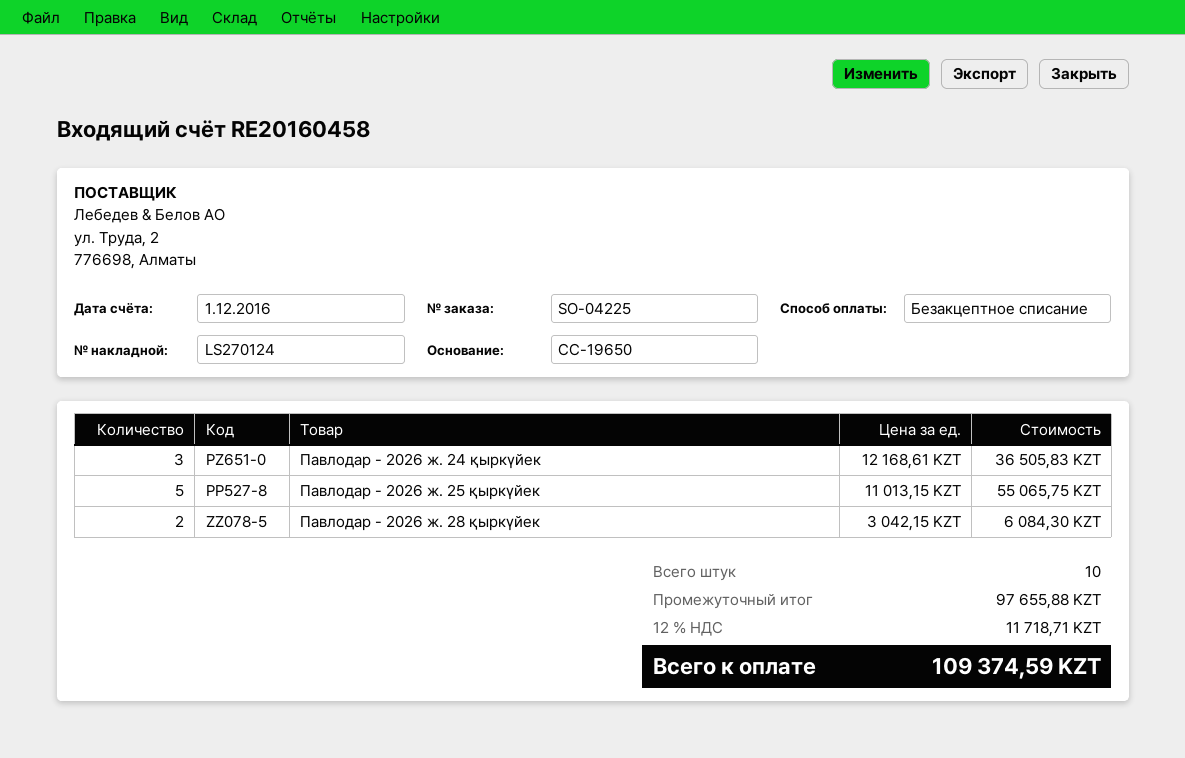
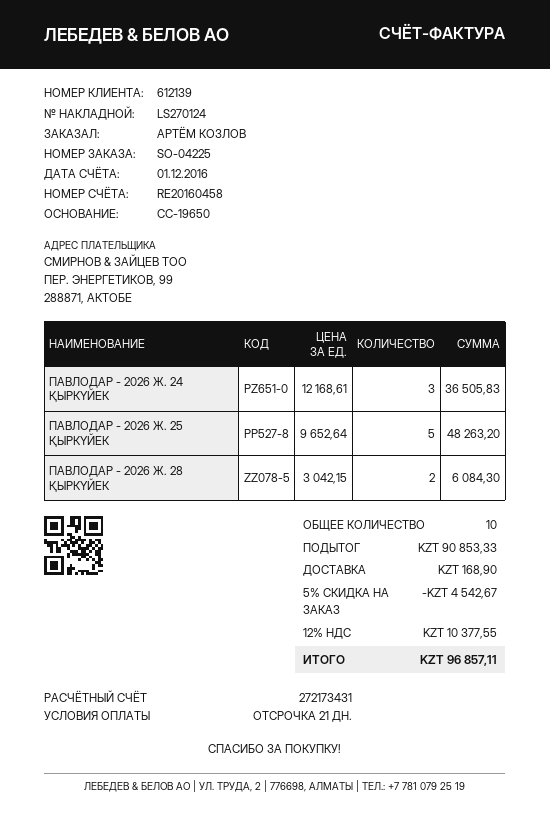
Павлодар - 2026 ж. 25 қыркүйек: 5 x 11013.15 = 55065.75 -> 5 x 9652.64 = 48263.20
subtotal: 97655.88 -> 90853.33
discount: none -> 5% = 4542.67
shipping: none -> 168.90
tax: 12% = 11718.71 -> 12% = 10377.55
total: 109374.59 -> 96857.11

